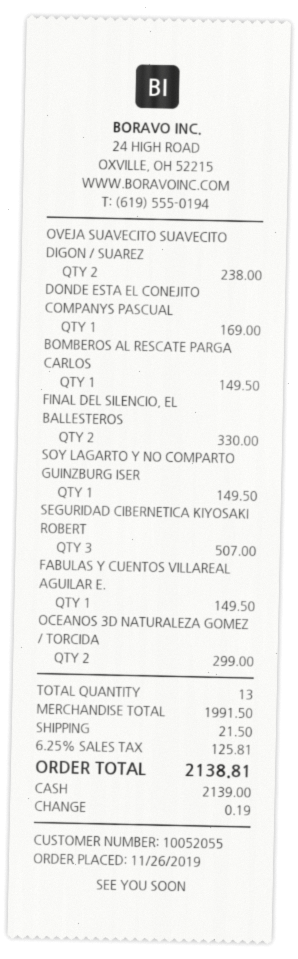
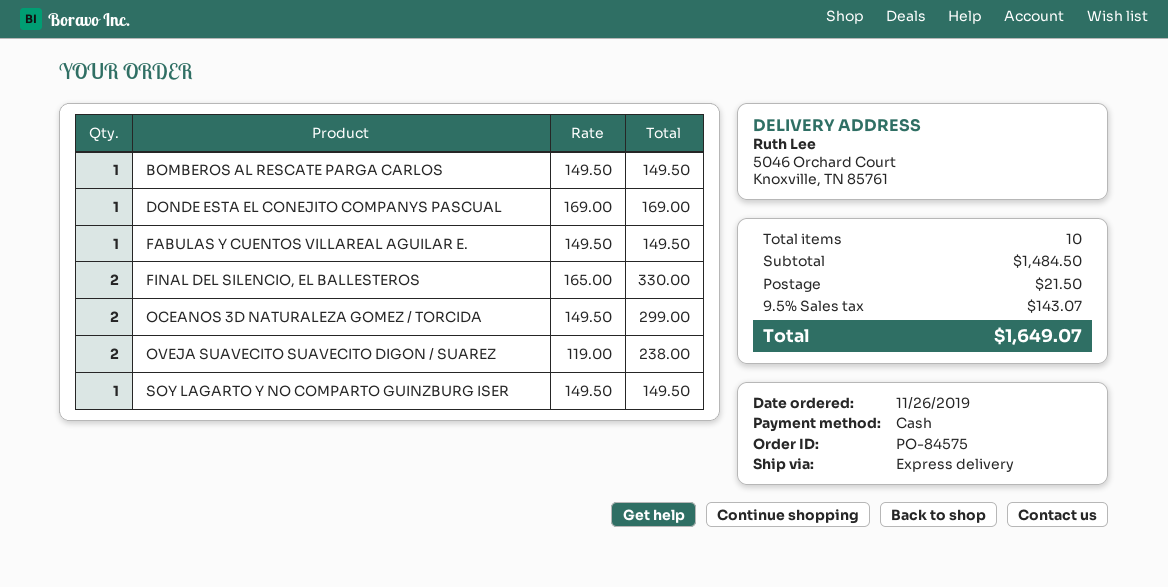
SEGURIDAD CIBERNETICA KIYOSAKI ROBERT: 3 for 507.00 -> none
total quantity: 13 -> 10
subtotal: 1991.50 -> 1484.50
tax: 6.25% = 125.81 -> 9.5% = 143.07
total: 2138.81 -> 1649.07

